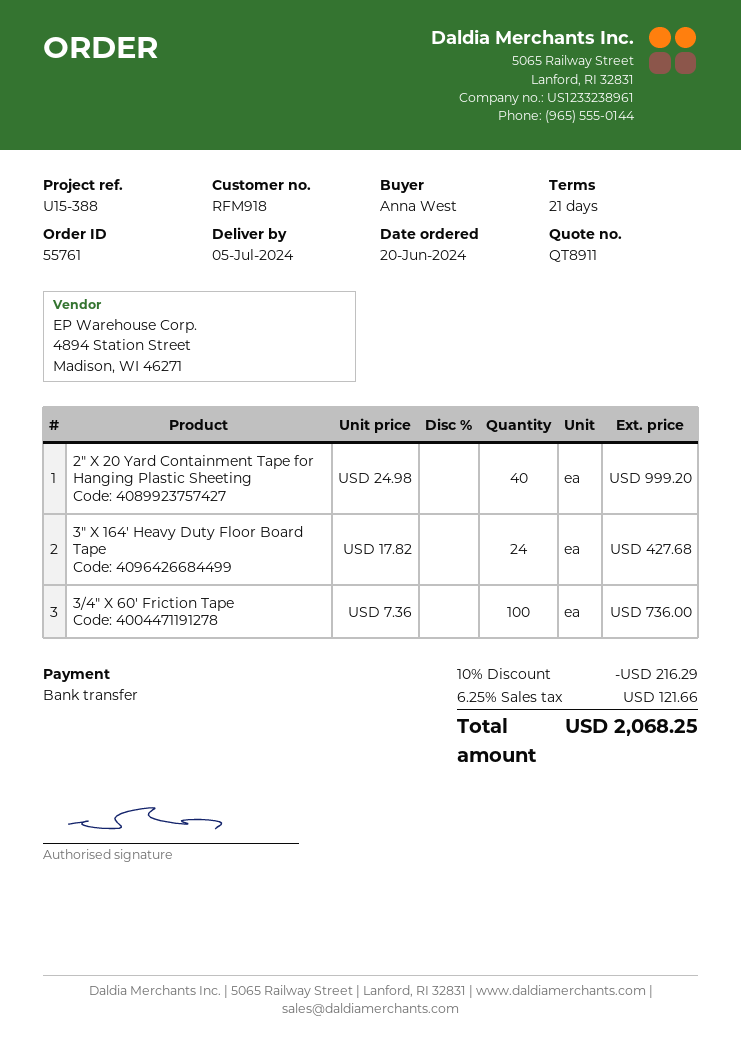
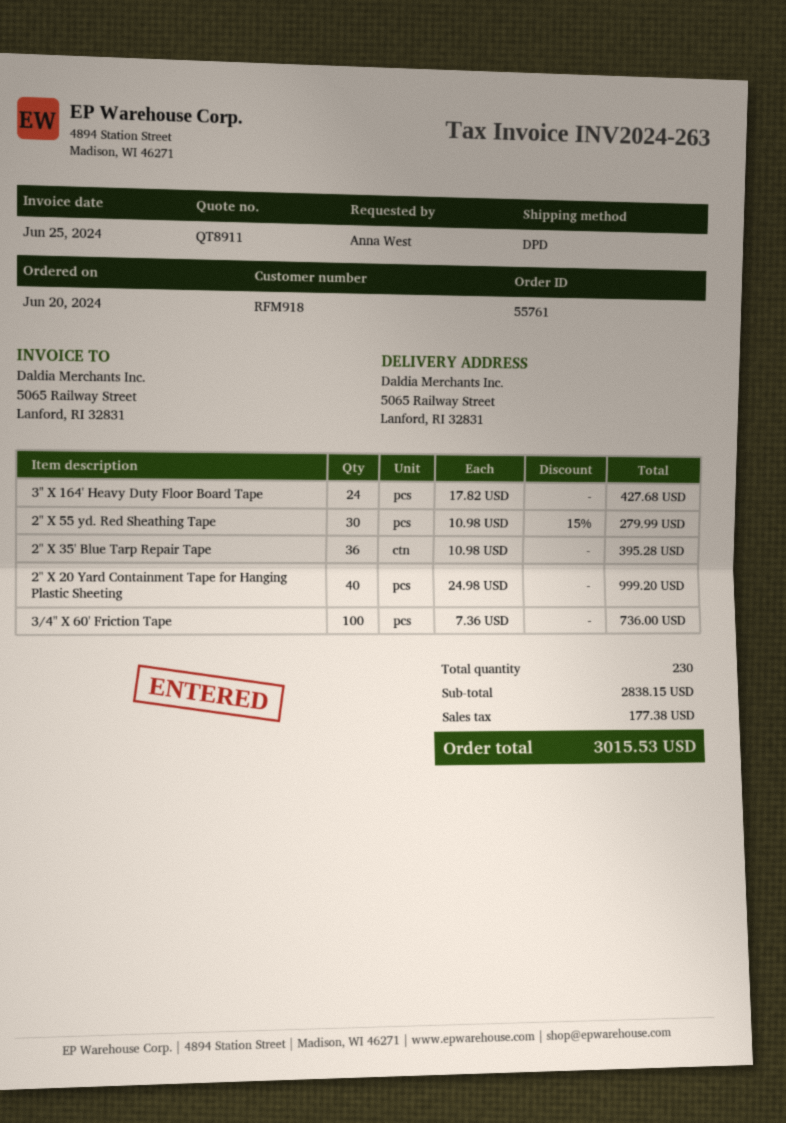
2" X 55 yd. Red Sheathing Tape: none -> 30 x 10.98 - 15% = 279.99
2" X 35' Blue Tarp Repair Tape: none -> 36 x 10.98 = 395.28
discount: 10% = 216.29 -> none
tax: 121.66 -> 177.38
total: 2068.25 -> 3015.53

